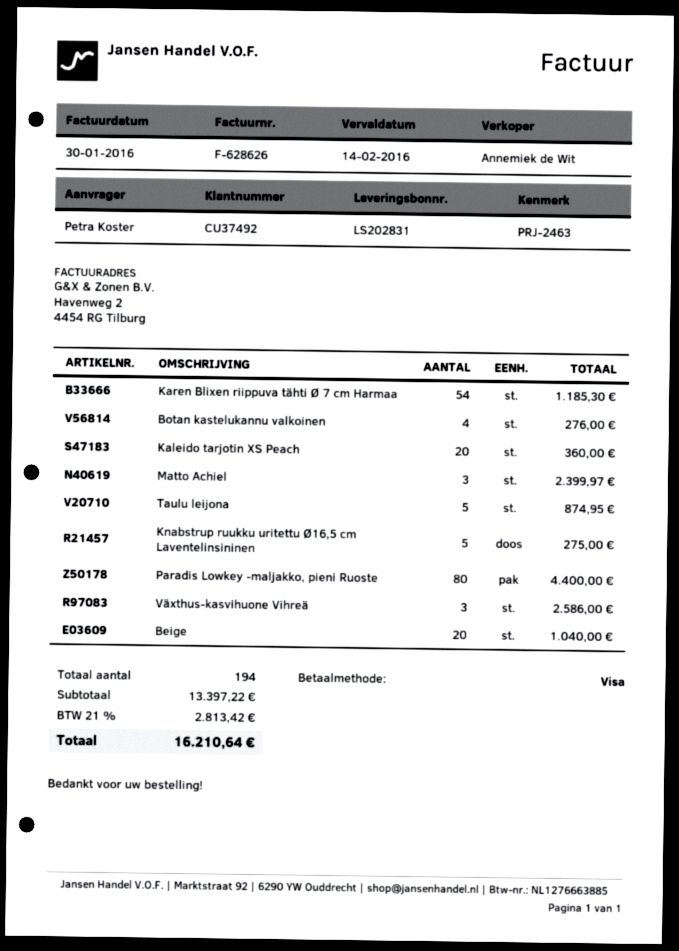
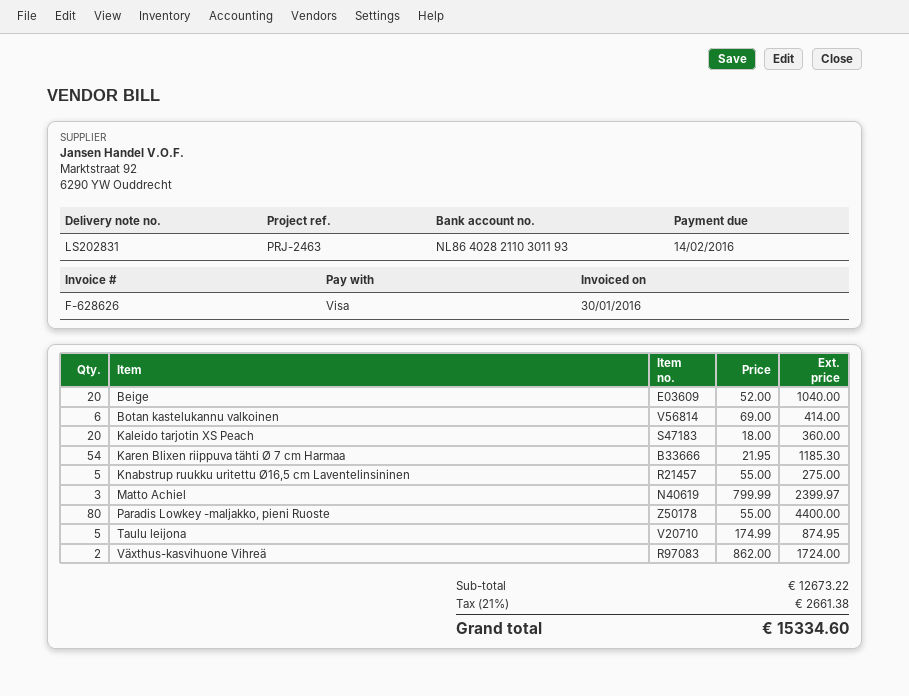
Botan kastelukannu valkoinen: 4 for 276.00 -> 6 for 414.00
Växthus-kasvihuone Vihreä: 3 for 2586.00 -> 2 for 1724.00
subtotal: 13397.22 -> 12673.22
tax: 21% = 2813.42 -> 21% = 2661.38
total: 16210.64 -> 15334.60

